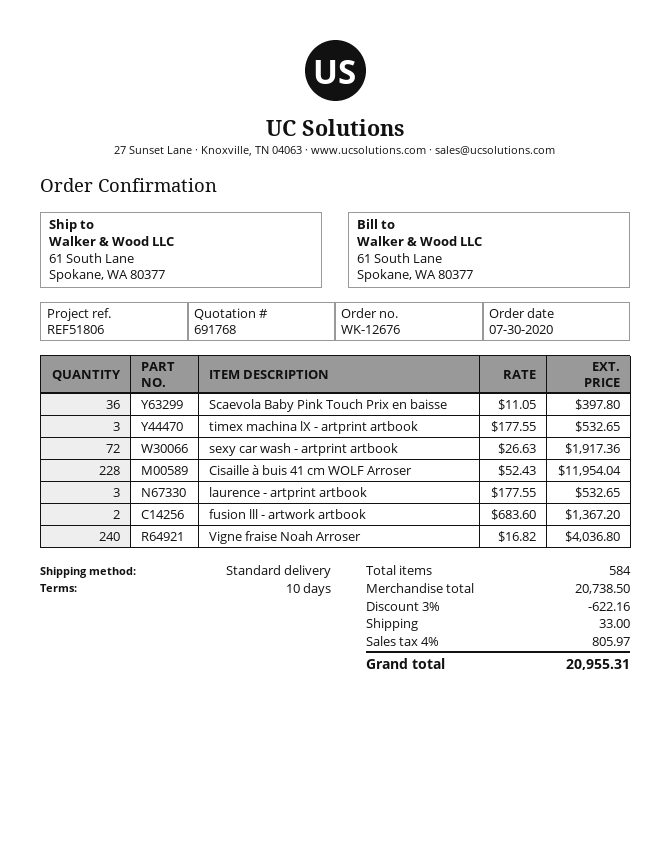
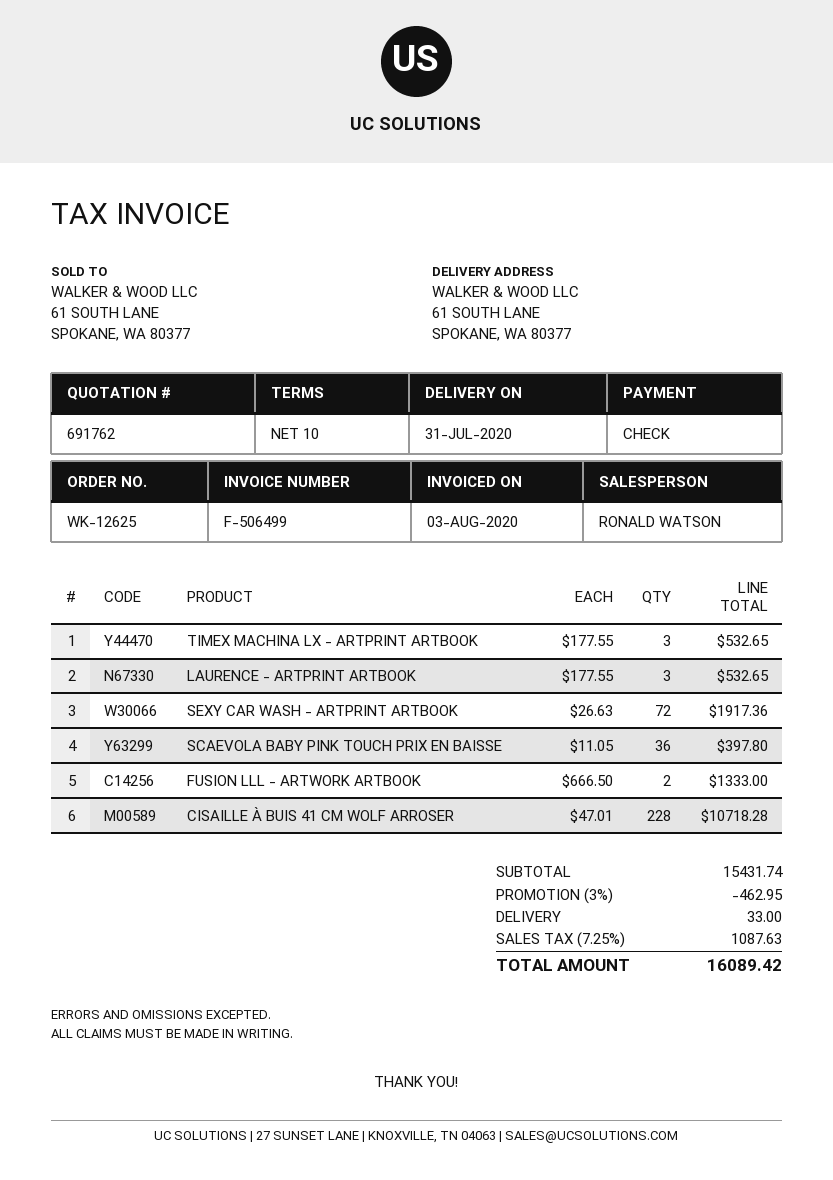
quote number: 691768 -> 691762
order number: WK-12676 -> WK-12625
Cisaille à buis 41 cm WOLF Arroser: 228 x 52.43 = 11954.04 -> 228 x 47.01 = 10718.28
fusion lll - artwork artbook: 2 x 683.60 = 1367.20 -> 2 x 666.50 = 1333.00
Vigne fraise Noah Arroser: 240 x 16.82 = 4036.80 -> none
subtotal: 20738.50 -> 15431.74
discount: 3% = 622.16 -> 3% = 462.95
tax: 4% = 805.97 -> 7.25% = 1087.63
total: 20955.31 -> 16089.42

